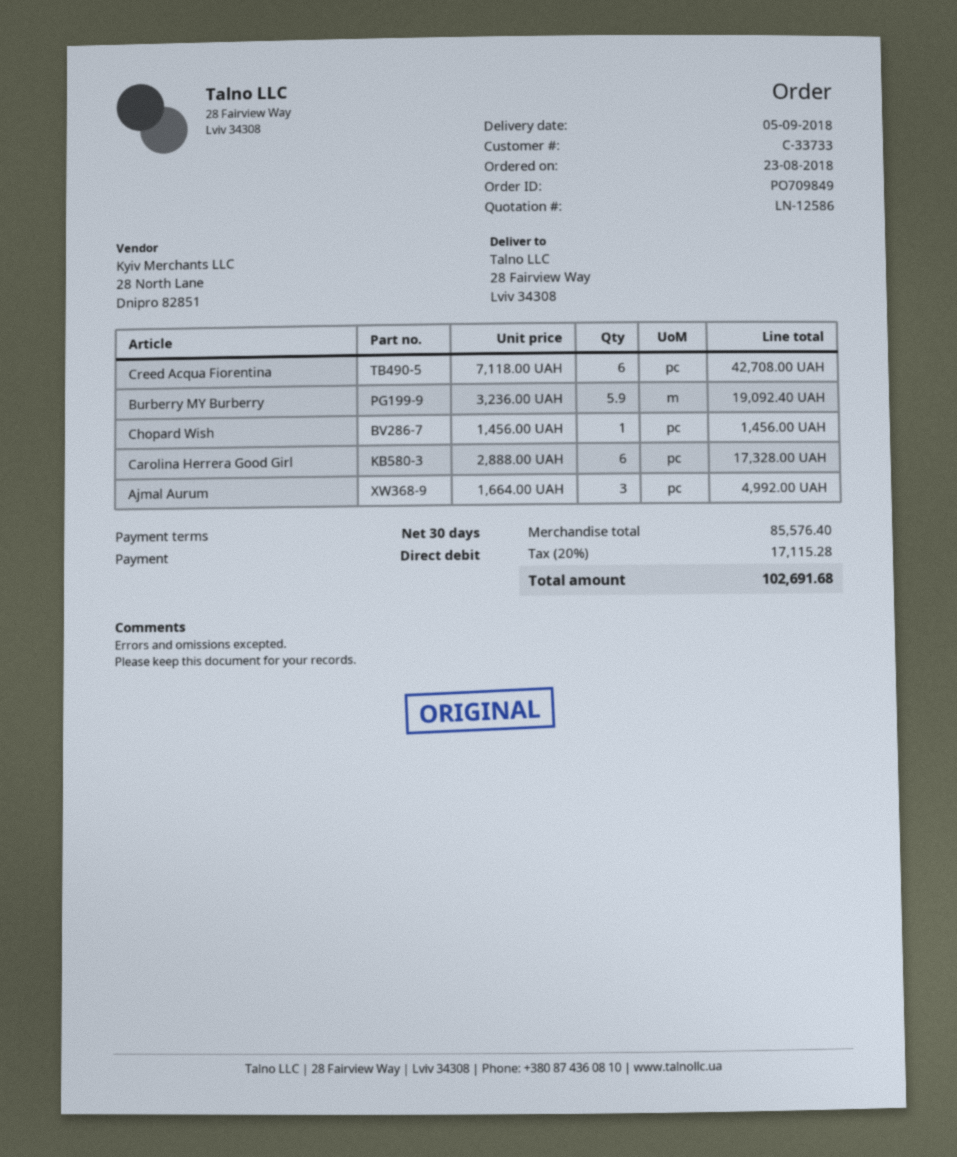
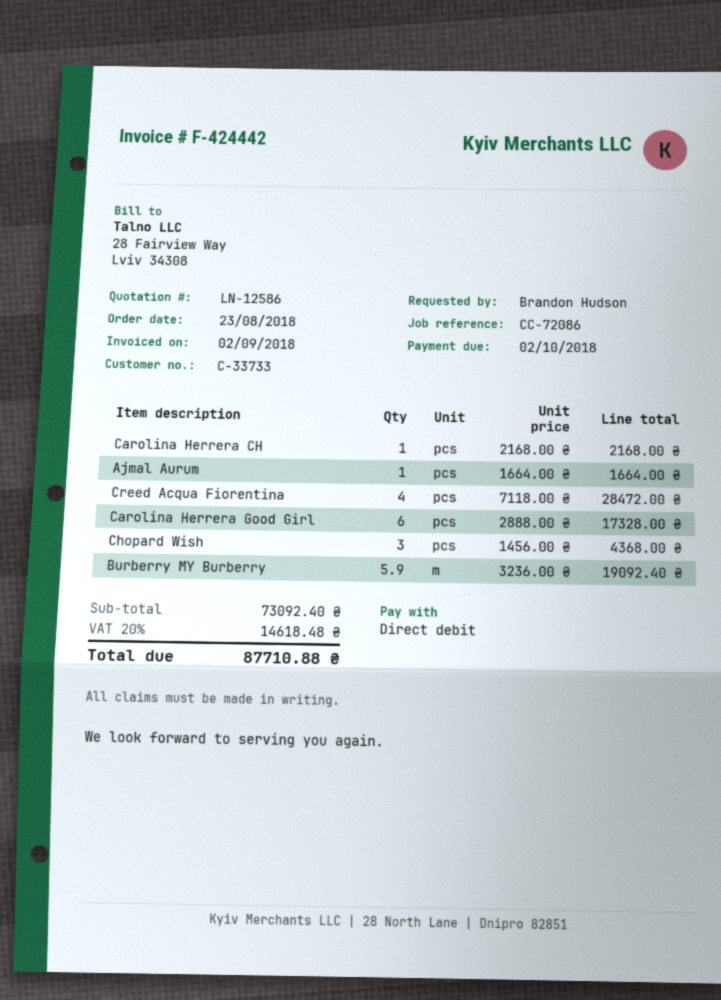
Creed Acqua Fiorentina: 6 x 7118.00 = 42708.00 -> 4 x 7118.00 = 28472.00
Chopard Wish: 1 x 1456.00 = 1456.00 -> 3 x 1456.00 = 4368.00
Ajmal Aurum: 3 x 1664.00 = 4992.00 -> 1 x 1664.00 = 1664.00
Carolina Herrera CH: none -> 1 x 2168.00 = 2168.00
subtotal: 85576.40 -> 73092.40
tax: 20% = 17115.28 -> 20% = 14618.48
total: 102691.68 -> 87710.88

